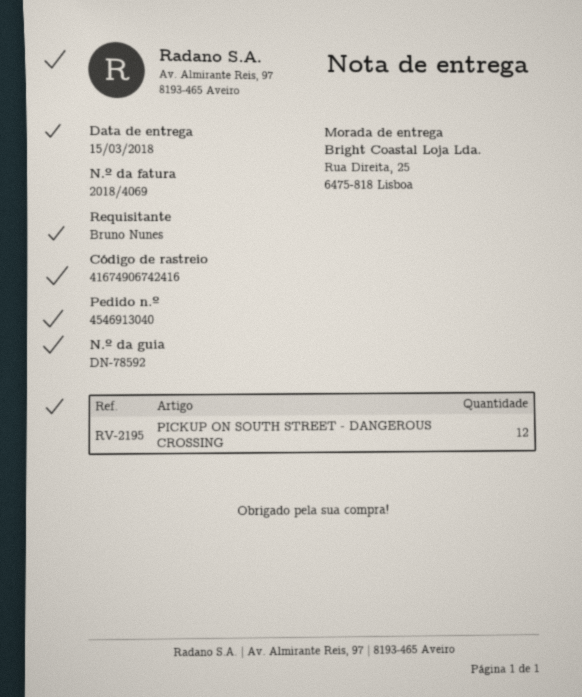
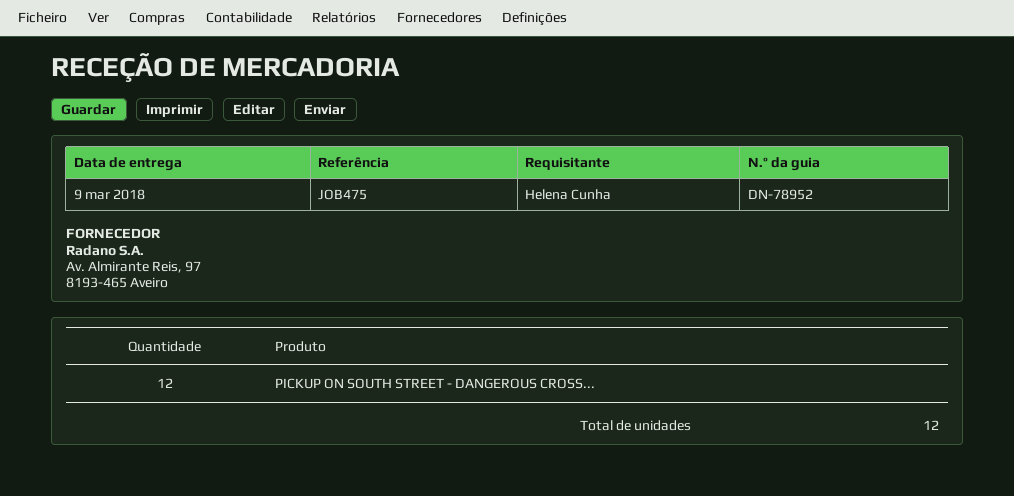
delivery note number: DN-78592 -> DN-78952
delivery date: 2018-03-15 -> 2018-03-09
ordered by: Bruno Nunes -> Helena Cunha

